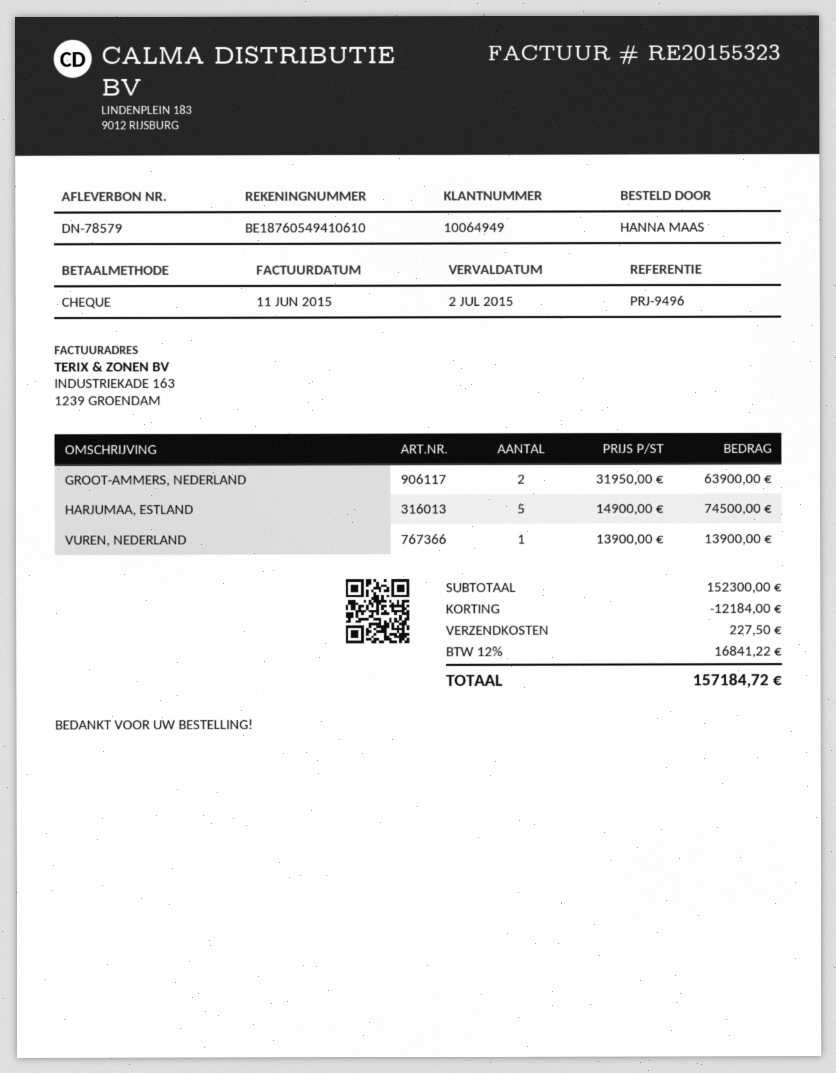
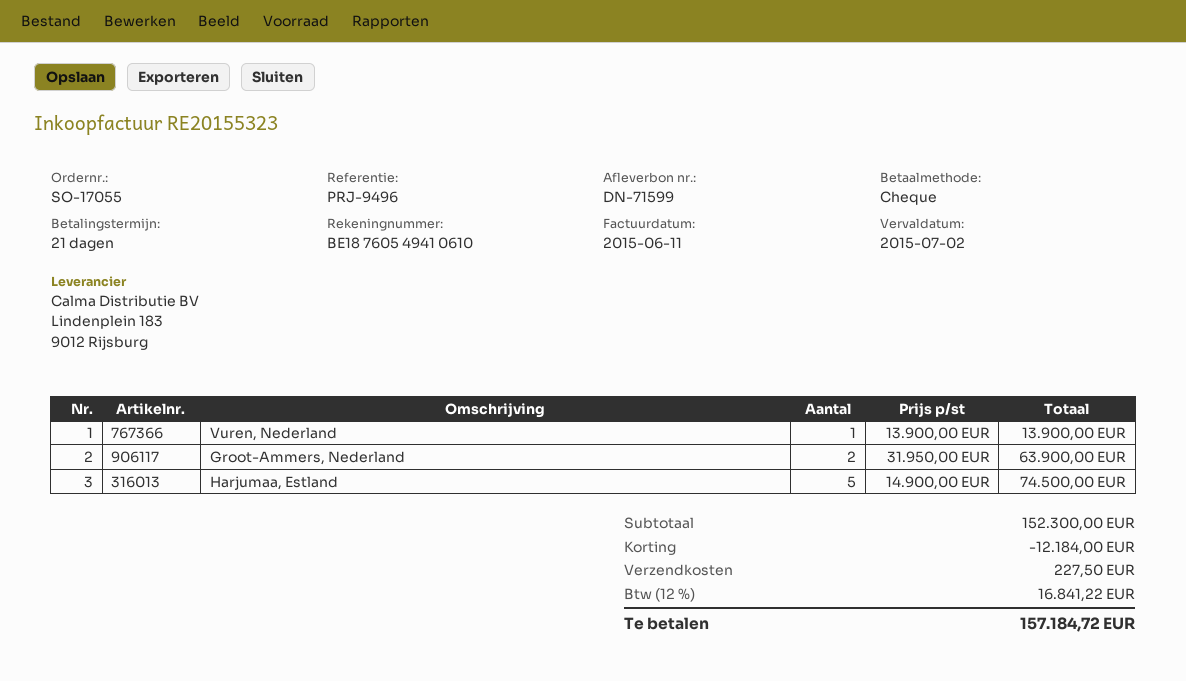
delivery note number: DN-78579 -> DN-71599

